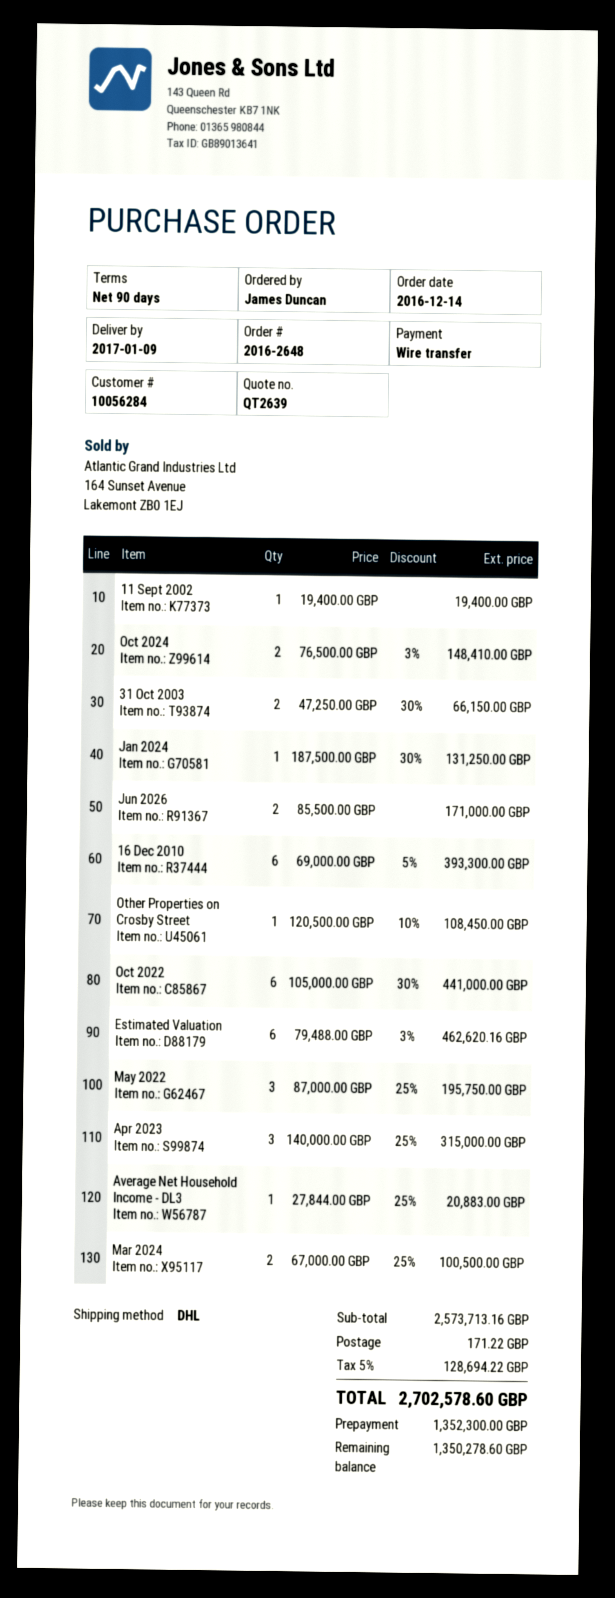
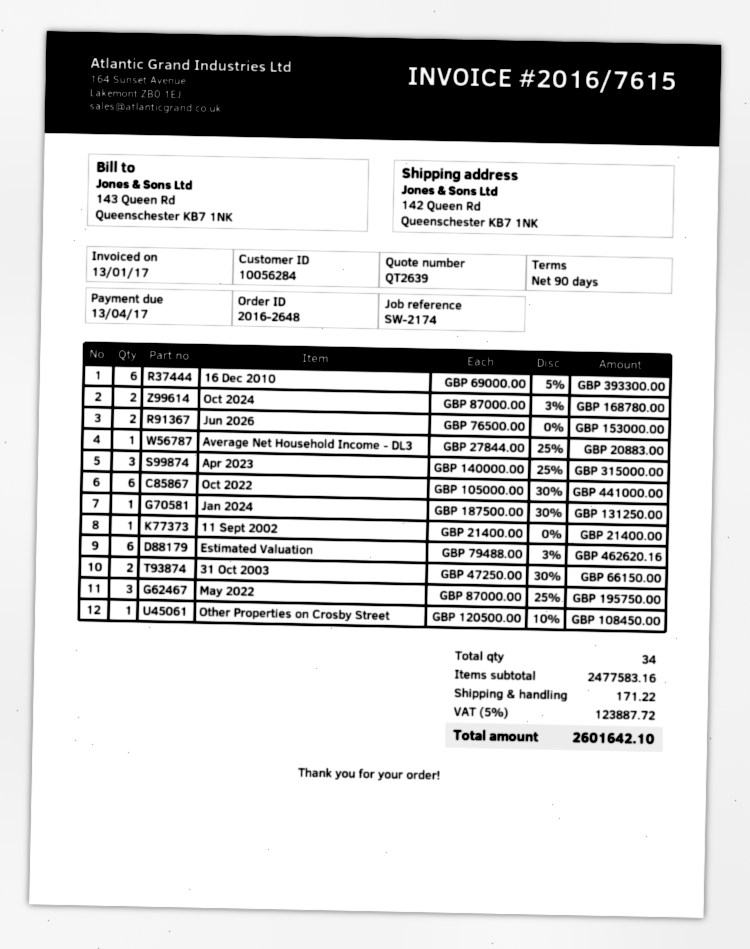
11 Sept 2002: 1 x 19400.00 = 19400.00 -> 1 x 21400.00 = 21400.00
Oct 2024: 2 x 76500.00 - 3% = 148410.00 -> 2 x 87000.00 - 3% = 168780.00
Jun 2026: 2 x 85500.00 = 171000.00 -> 2 x 76500.00 = 153000.00
Mar 2024: 2 x 67000.00 - 25% = 100500.00 -> none
subtotal: 2573713.16 -> 2477583.16
tax: 5% = 128694.22 -> 5% = 123887.72
total: 2702578.60 -> 2601642.10

